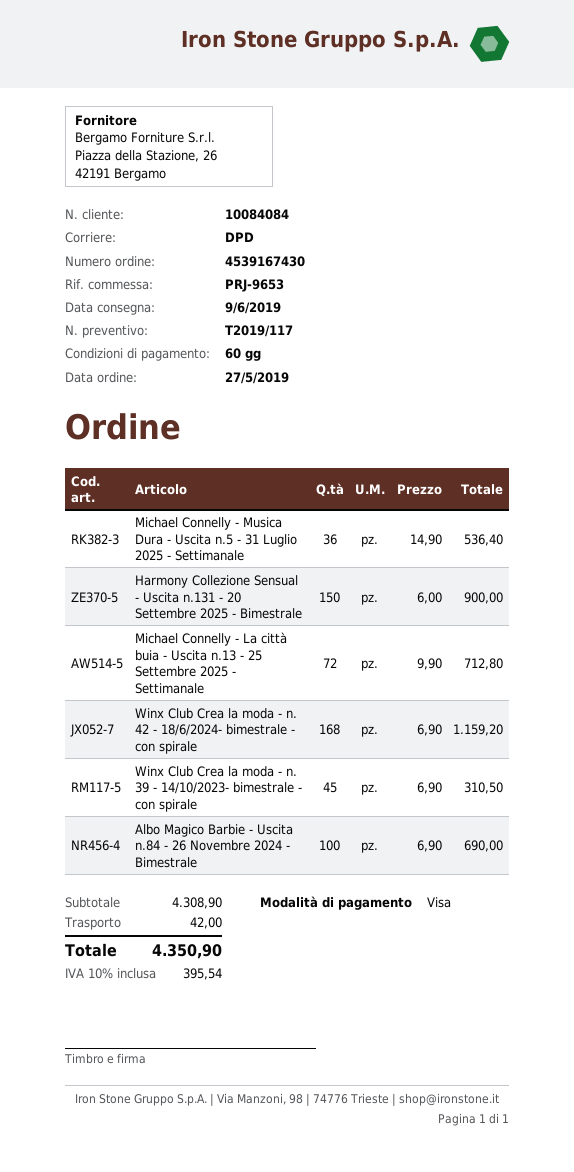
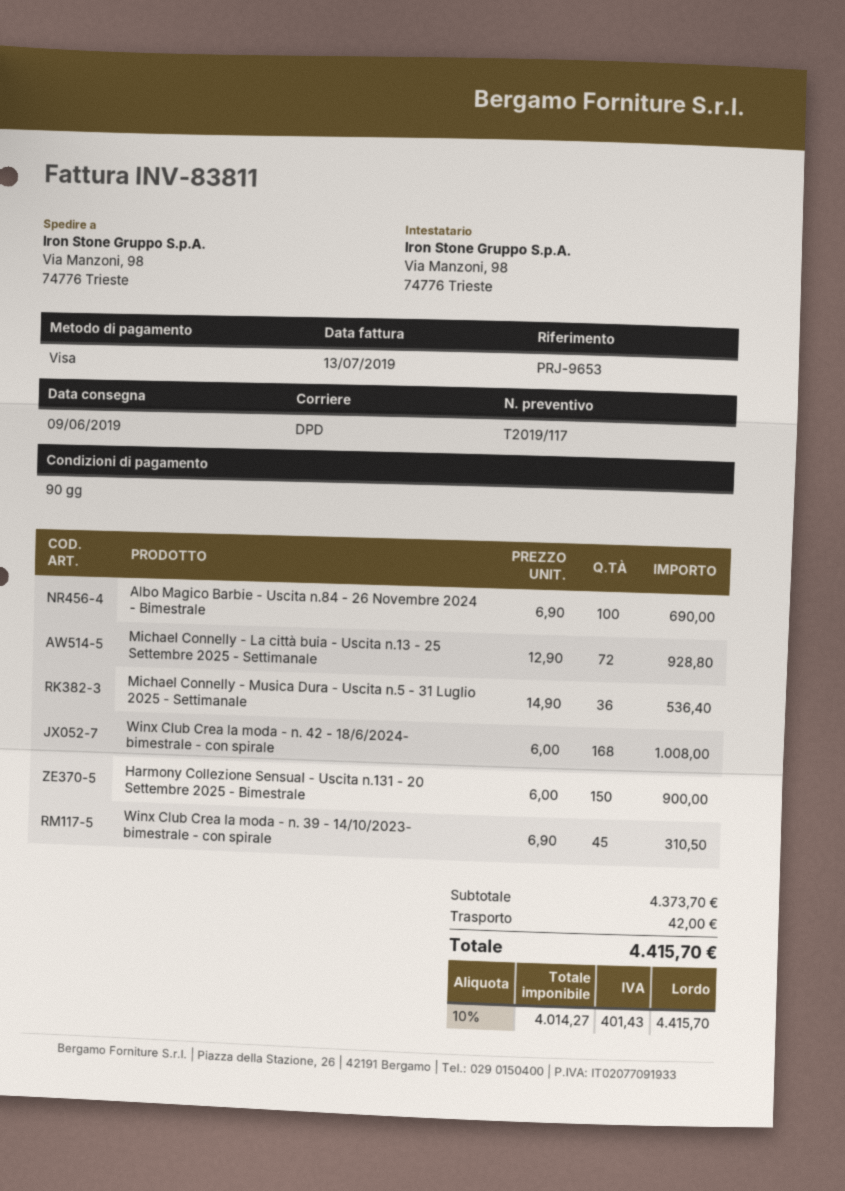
payment terms: 60 days -> 90 days
Michael Connelly - La città buia - Uscita n.13 - 25 Settembre 2025 - Settimanale: 72 x 9.90 = 712.80 -> 72 x 12.90 = 928.80
Winx Club Crea la moda - n. 42 - 18/6/2024- bimestrale - con spirale: 168 x 6.90 = 1159.20 -> 168 x 6.00 = 1008.00
subtotal: 4308.90 -> 4373.70
tax: 10% = 395.54 -> 10% = 401.43
total: 4350.90 -> 4415.70

